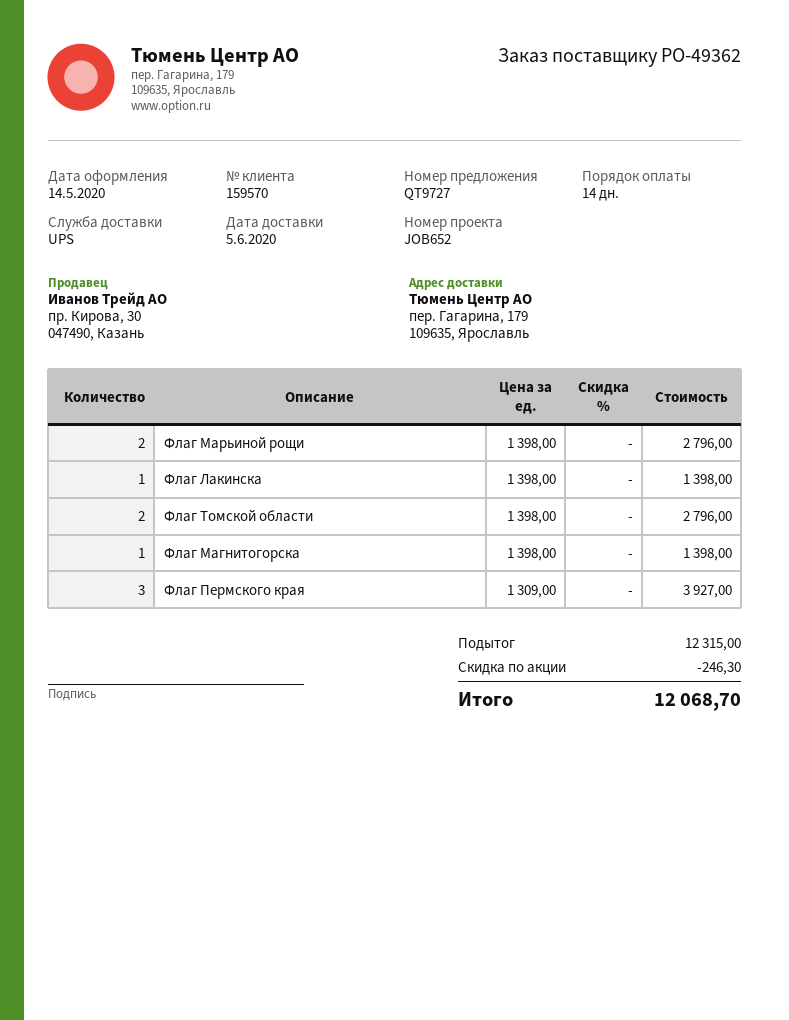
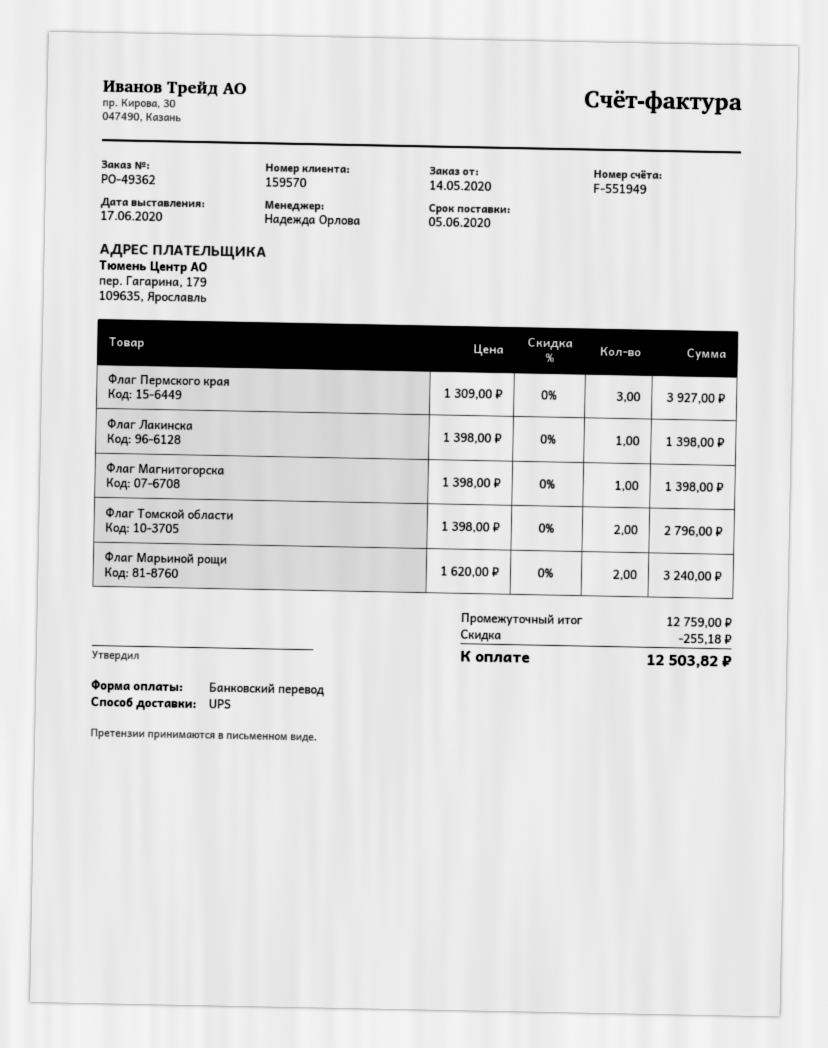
Флаг Марьиной рощи: 2 x 1398.00 = 2796.00 -> 2 x 1620.00 = 3240.00
subtotal: 12315.00 -> 12759.00
discount: 246.30 -> 255.18
total: 12068.70 -> 12503.82

